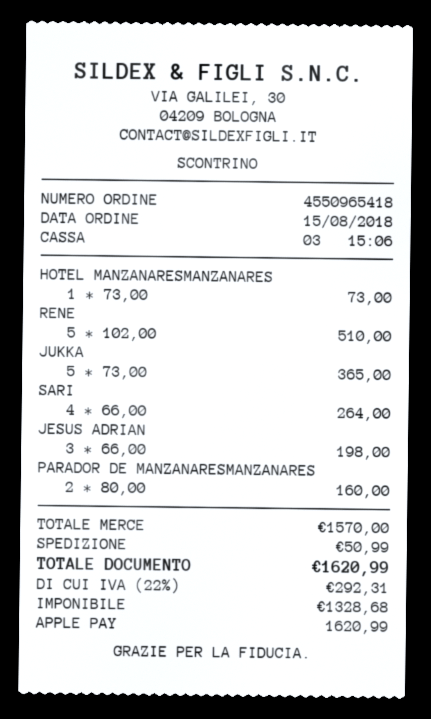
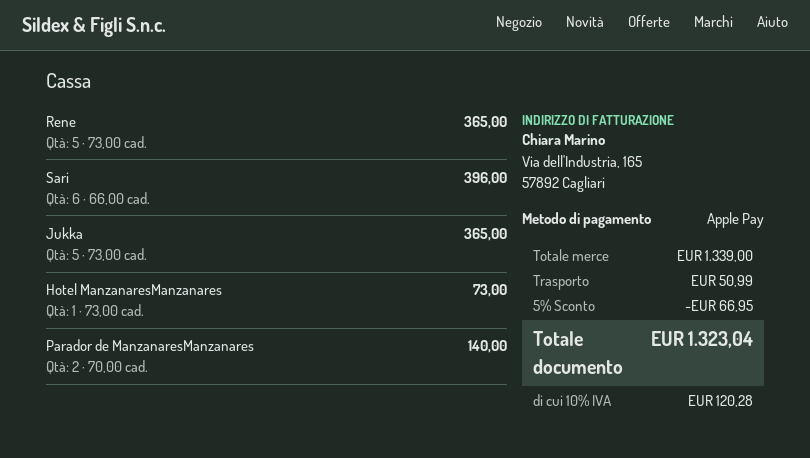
RENE: 5 x 102.00 = 510.00 -> 5 x 73.00 = 365.00
SARI: 4 x 66.00 = 264.00 -> 6 x 66.00 = 396.00
JESUS ADRIAN: 3 x 66.00 = 198.00 -> none
PARADOR DE MANZANARESMANZANARES: 2 x 80.00 = 160.00 -> 2 x 70.00 = 140.00
subtotal: 1570.00 -> 1339.00
discount: none -> 5% = 66.95
tax: 22% = 292.31 -> 10% = 120.28
total: 1620.99 -> 1323.04

